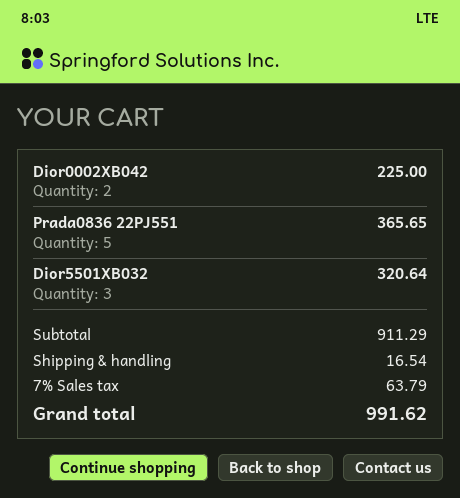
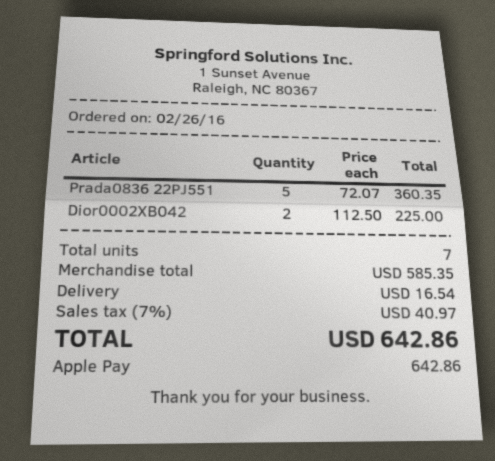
Prada0836 22PJ551: 5 for 365.65 -> 5 for 360.35
Dior5501XB032: 3 for 320.64 -> none
subtotal: 911.29 -> 585.35
tax: 7% = 63.79 -> 7% = 40.97
total: 991.62 -> 642.86

